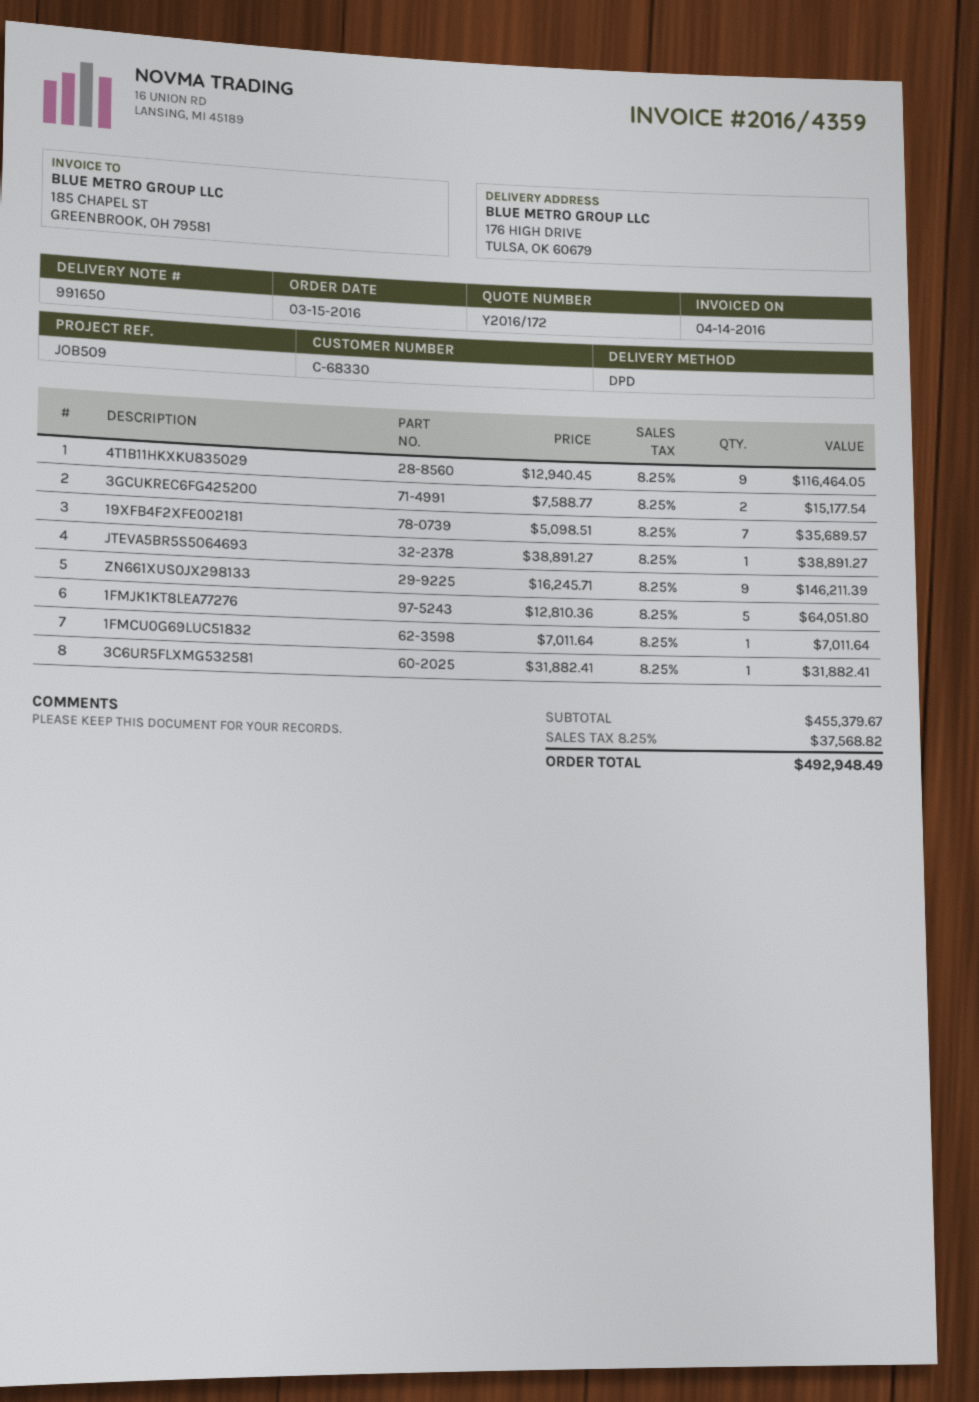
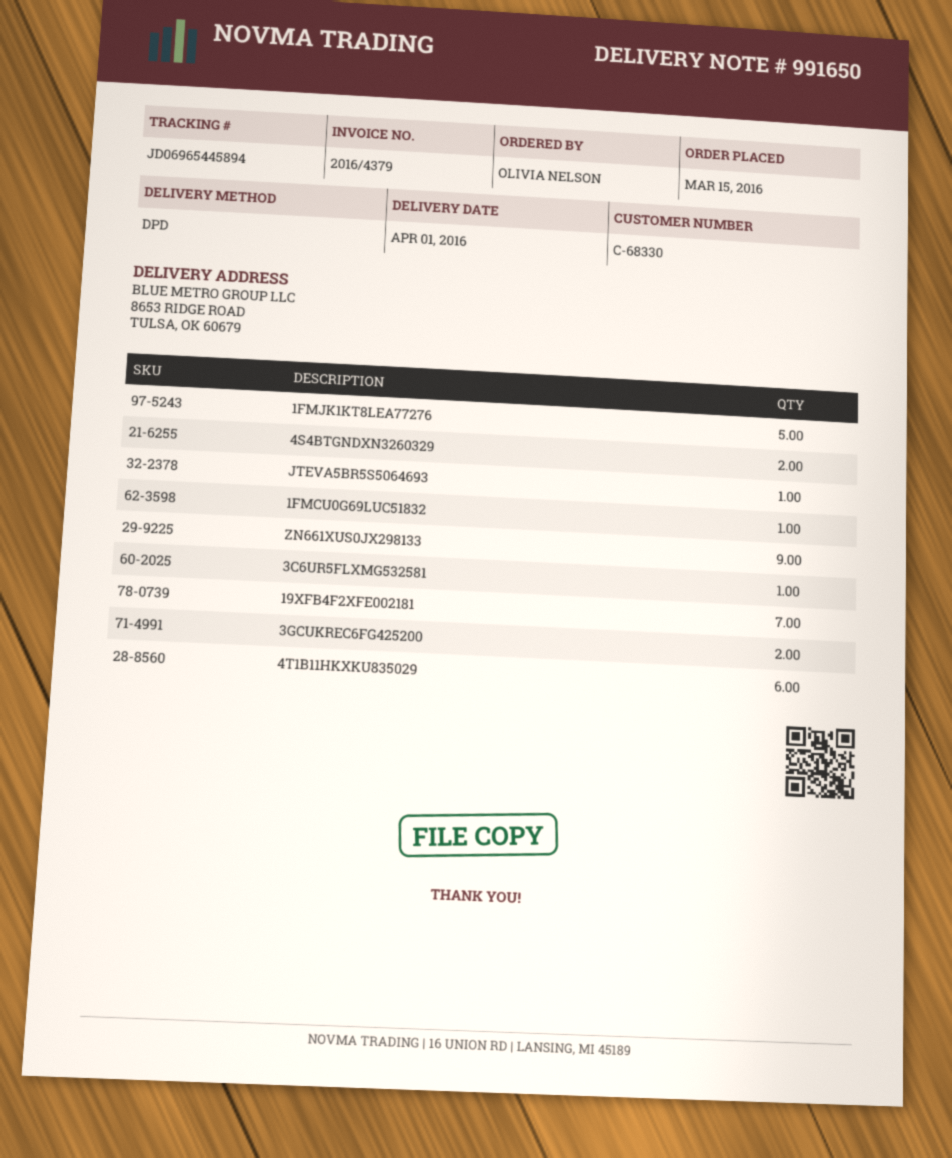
invoice number: 2016/4359 -> 2016/4379
ship to: 176 HIGH DRIVE, TULSA, OK 60679 -> 8653 RIDGE ROAD, TULSA, OK 60679
4T1B11HKXKU835029: 9 -> 6
4S4BTGNDXN3260329: none -> 2

